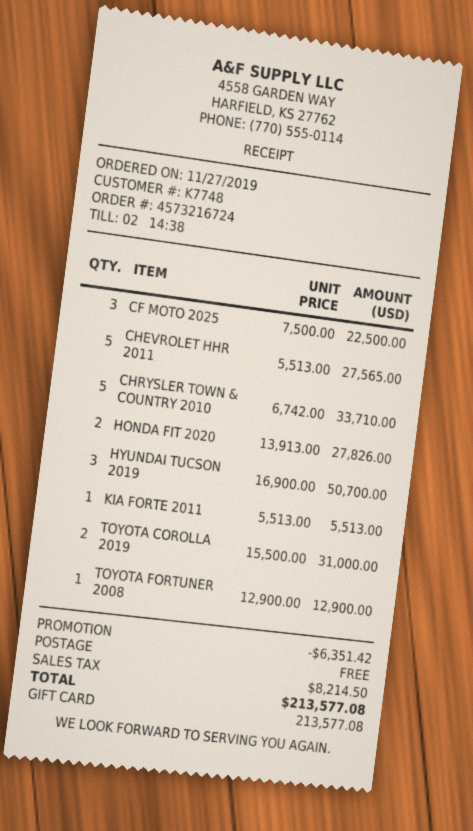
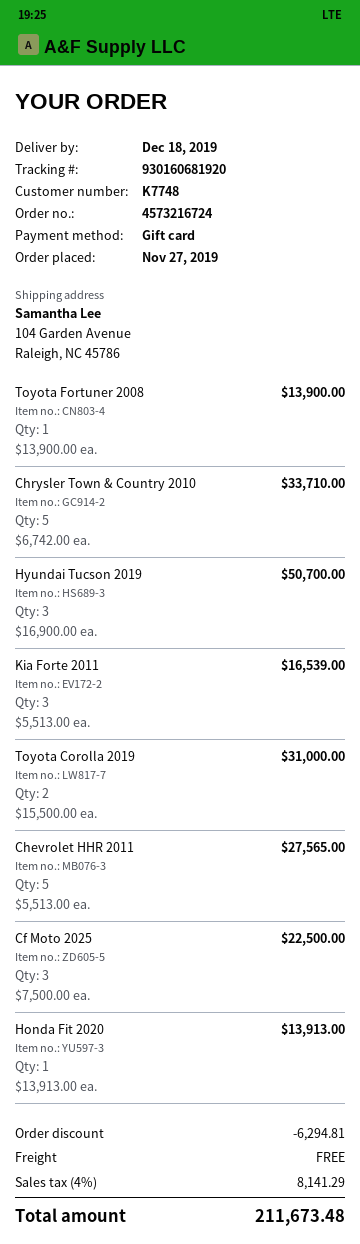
HONDA FIT 2020: 2 x 13913.00 = 27826.00 -> 1 x 13913.00 = 13913.00
KIA FORTE 2011: 1 x 5513.00 = 5513.00 -> 3 x 5513.00 = 16539.00
TOYOTA FORTUNER 2008: 1 x 12900.00 = 12900.00 -> 1 x 13900.00 = 13900.00
discount: 6351.42 -> 6294.81
tax: 8214.50 -> 8141.29
total: 213577.08 -> 211673.48

